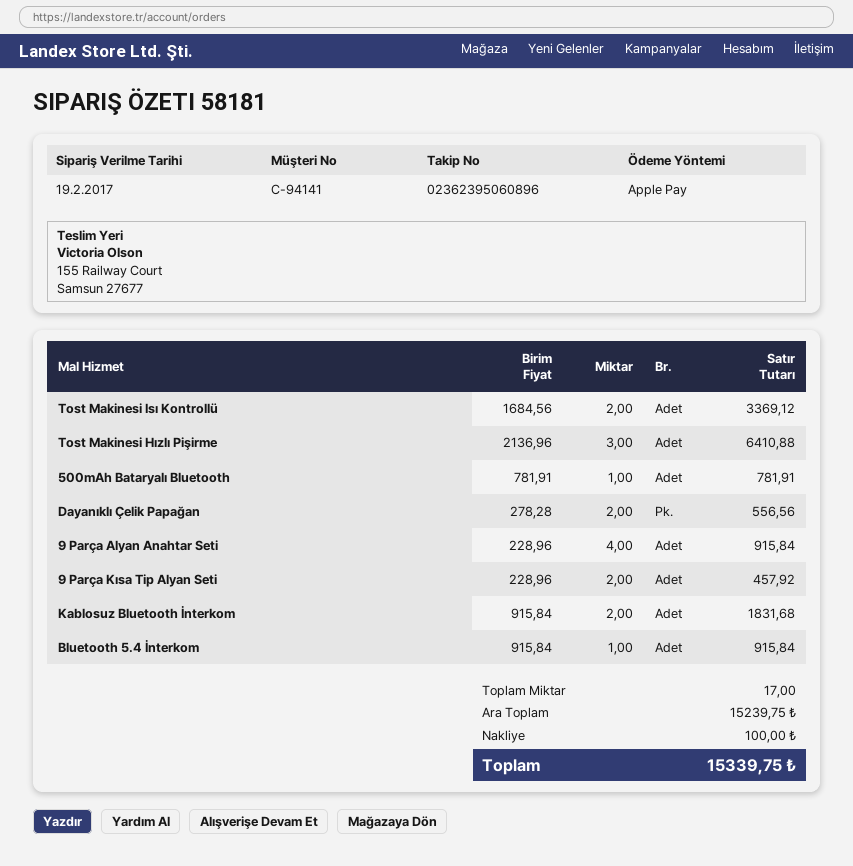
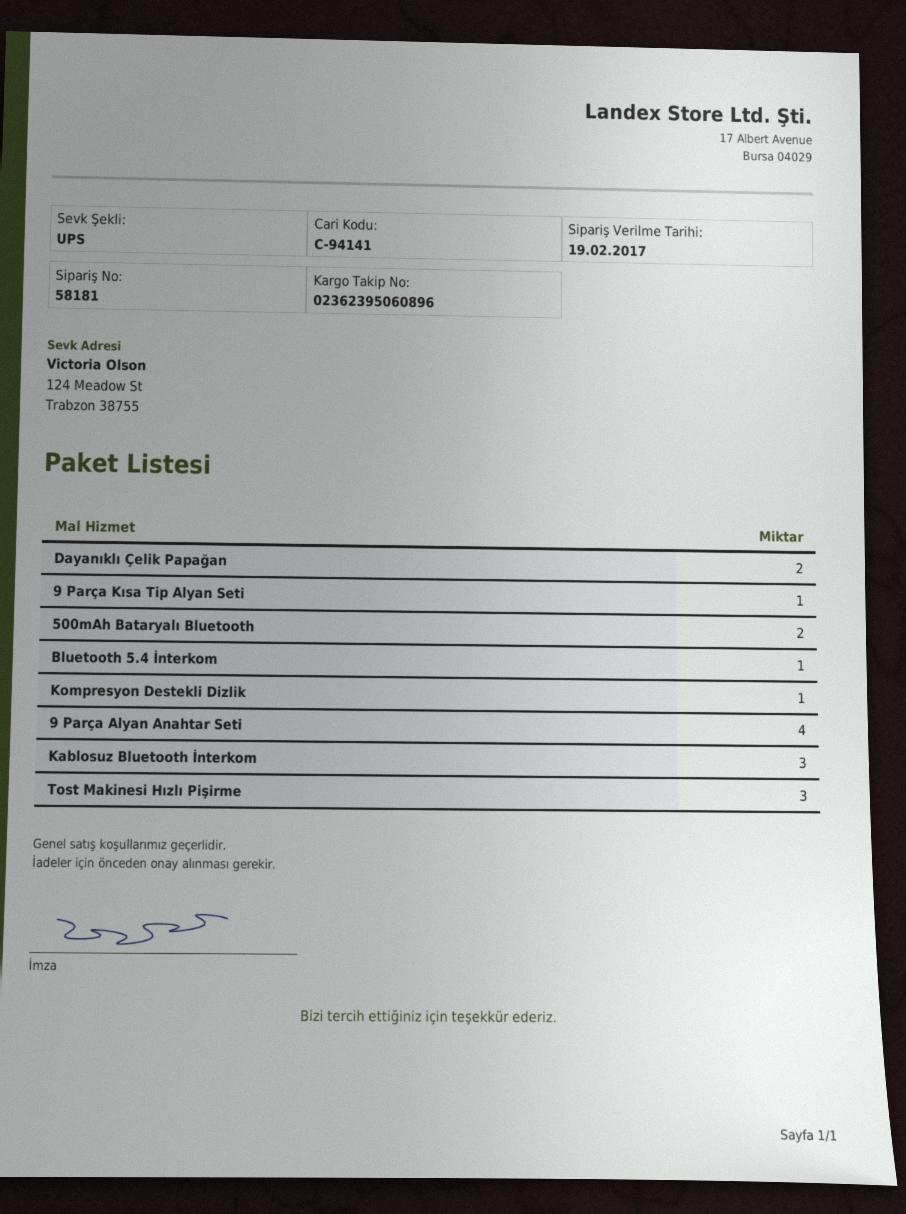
ship to: 155 Railway Court, Samsun 27677 -> 124 Meadow St, Trabzon 38755
Tost Makinesi Isı Kontrollü: 2 -> none
500mAh Bataryalı Bluetooth: 1 -> 2
9 Parça Kısa Tip Alyan Seti: 2 -> 1
Kablosuz Bluetooth İnterkom: 2 -> 3
Kompresyon Destekli Dizlik: none -> 1

